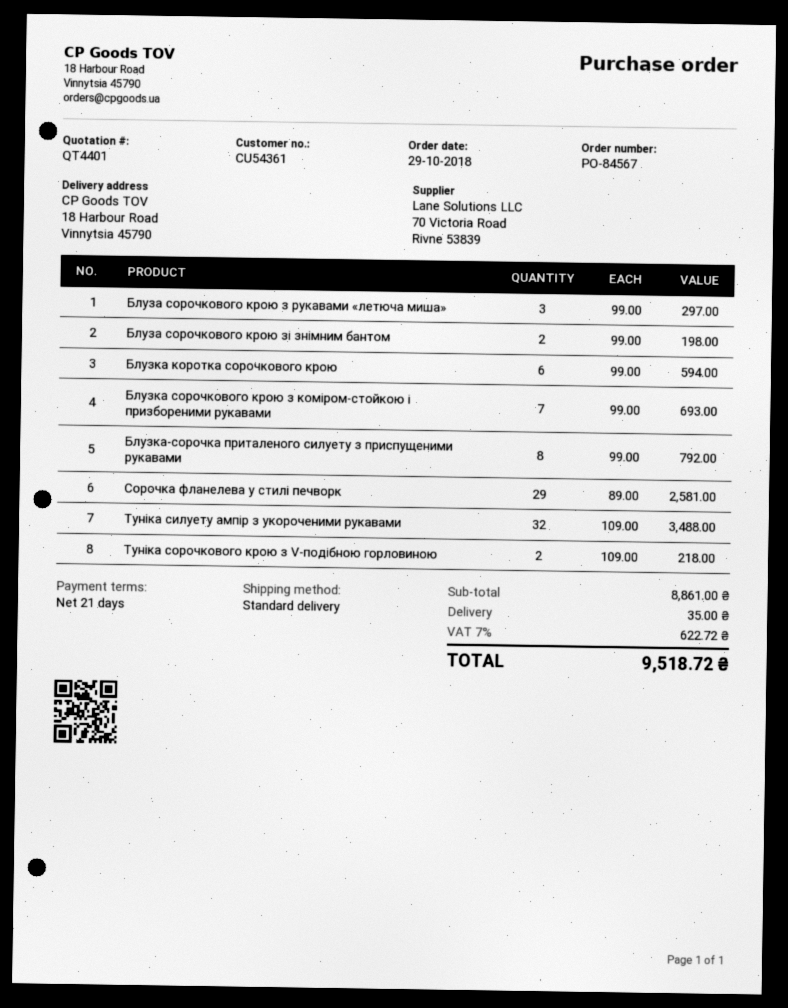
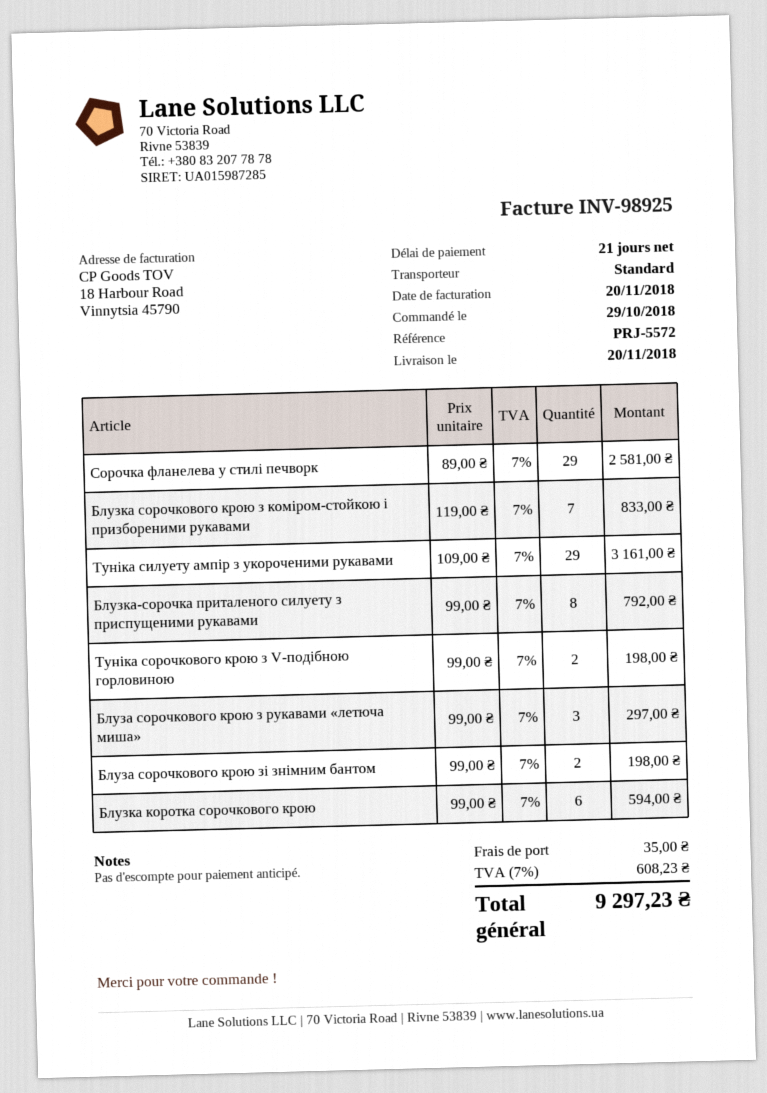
Блузка сорочкового крою з коміром-стойкою і призбореними рукавами: 7 x 99.00 = 693.00 -> 7 x 119.00 = 833.00
Туніка силуету ампір з укороченими рукавами: 32 x 109.00 = 3488.00 -> 29 x 109.00 = 3161.00
Туніка сорочкового крою з V-подібною горловиною: 2 x 109.00 = 218.00 -> 2 x 99.00 = 198.00
tax: 7% = 622.72 -> 7% = 608.23
total: 9518.72 -> 9297.23

